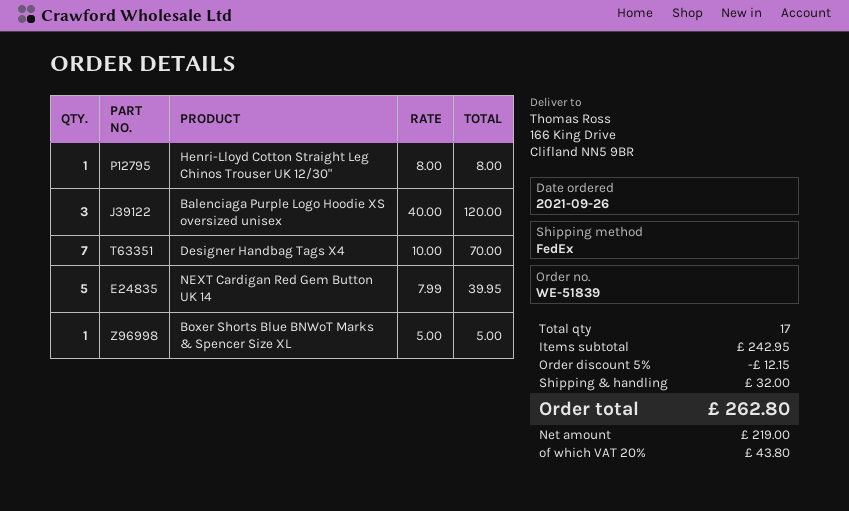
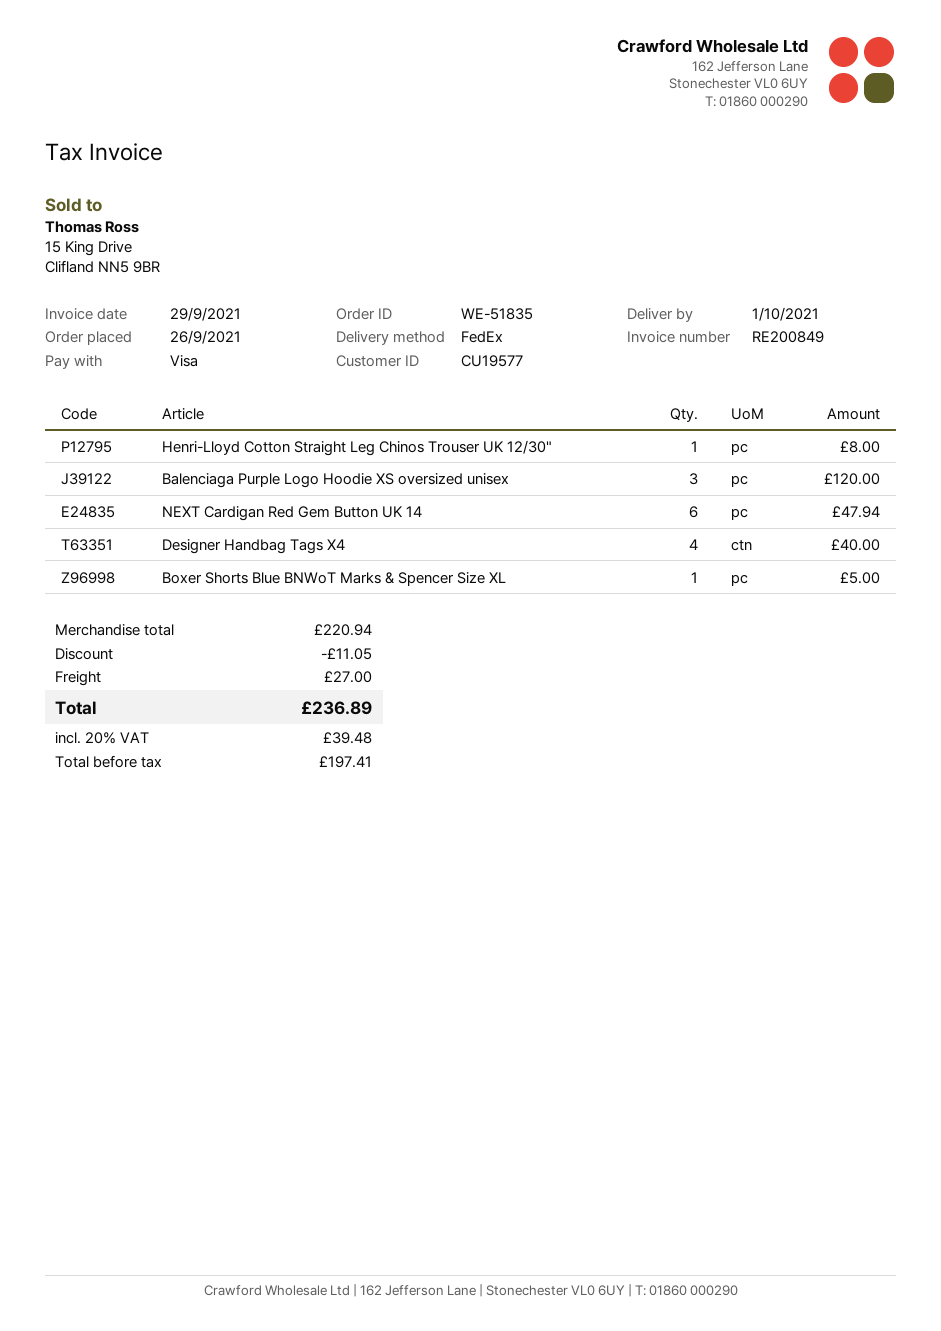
order number: WE-51839 -> WE-51835
Designer Handbag Tags X4: 7 for 70.00 -> 4 for 40.00
NEXT Cardigan Red Gem Button UK 14: 5 for 39.95 -> 6 for 47.94
subtotal: 242.95 -> 220.94
discount: 12.15 -> 11.05
shipping: 32.00 -> 27.00
net: 219.00 -> 197.41
tax: 20% = 43.80 -> 20% = 39.48
total: 262.80 -> 236.89

